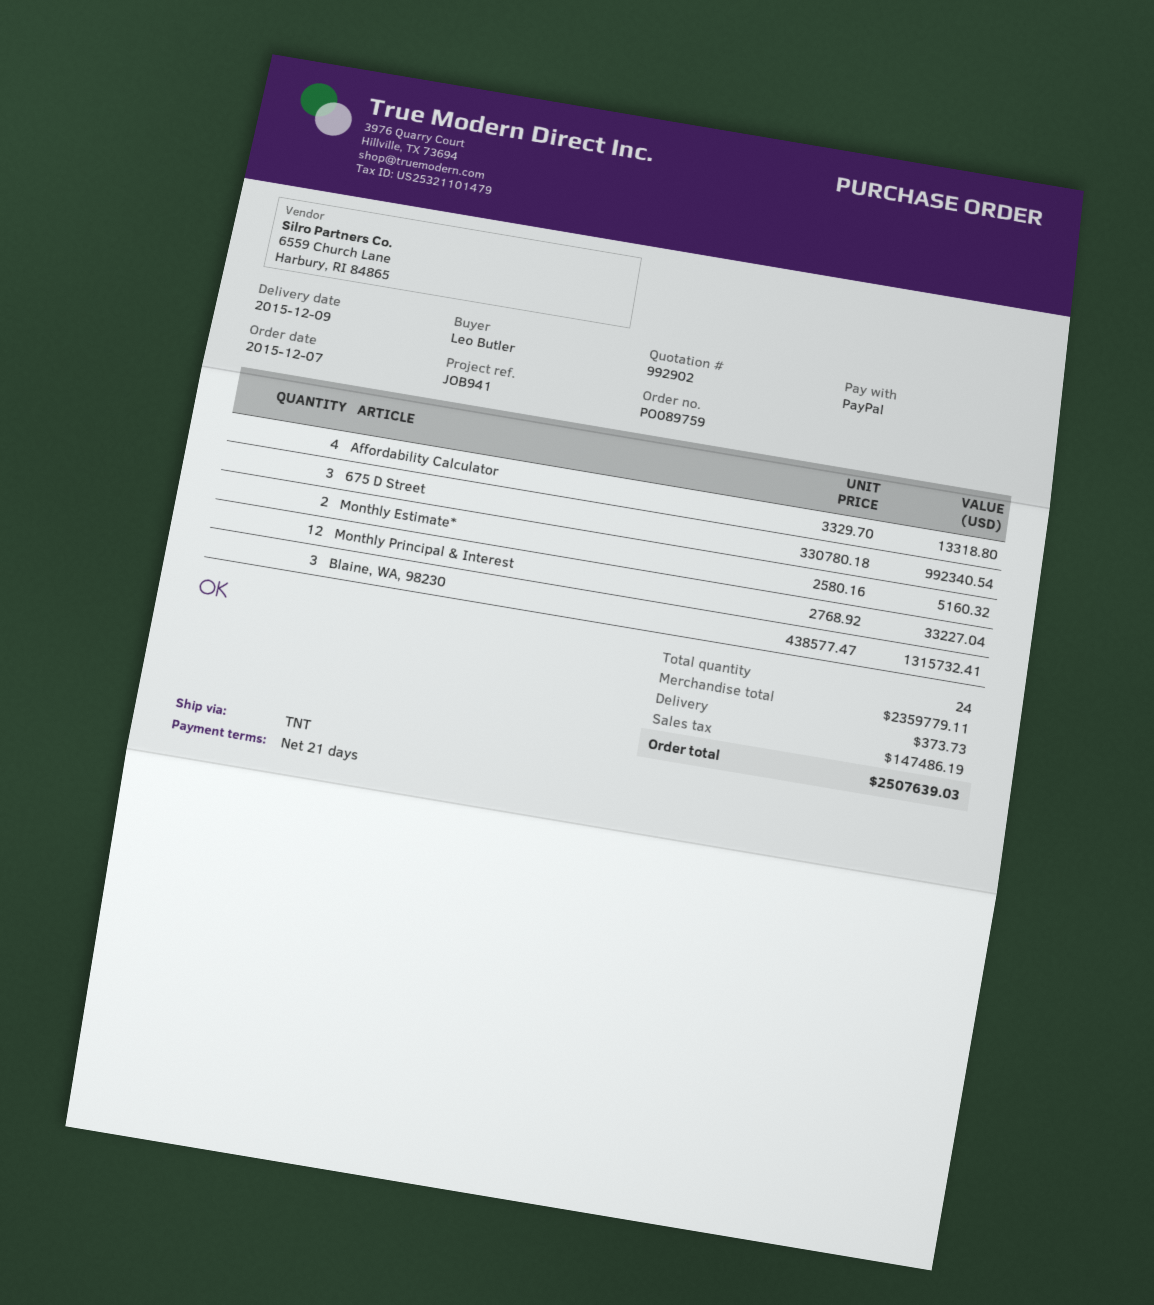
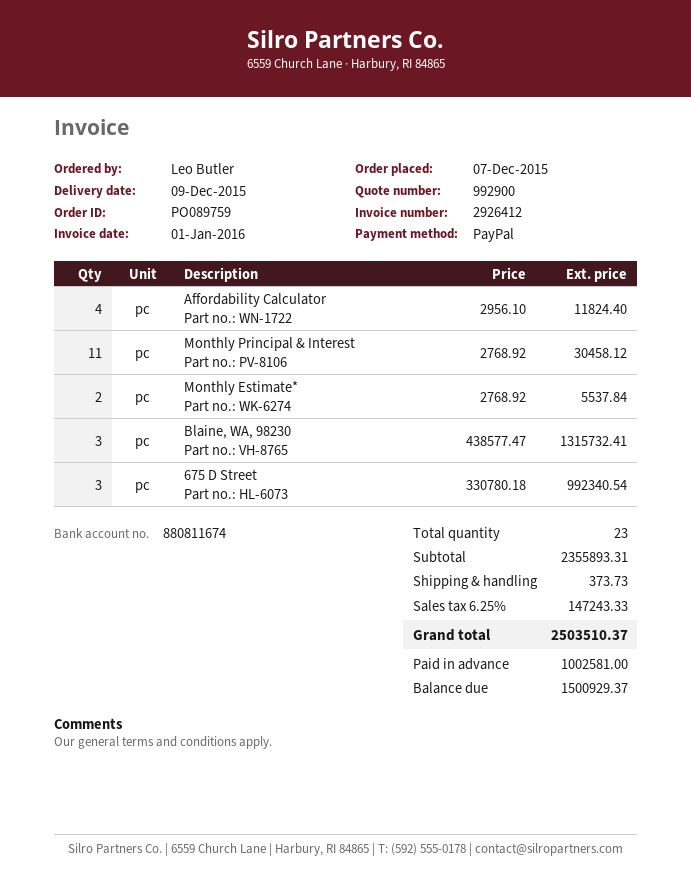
quote number: 992902 -> 992900
Affordability Calculator: 4 x 3329.70 = 13318.80 -> 4 x 2956.10 = 11824.40
Monthly Estimate*: 2 x 2580.16 = 5160.32 -> 2 x 2768.92 = 5537.84
Monthly Principal & Interest: 12 x 2768.92 = 33227.04 -> 11 x 2768.92 = 30458.12
total quantity: 24 -> 23
subtotal: 2359779.11 -> 2355893.31
tax: 147486.19 -> 147243.33
total: 2507639.03 -> 2503510.37

